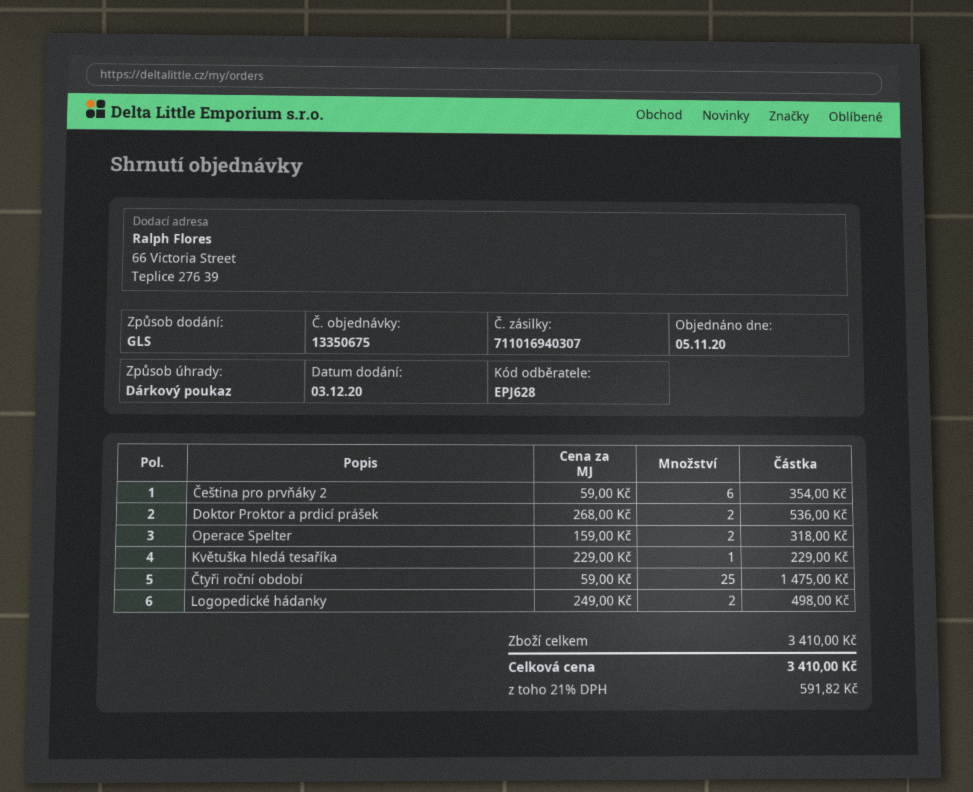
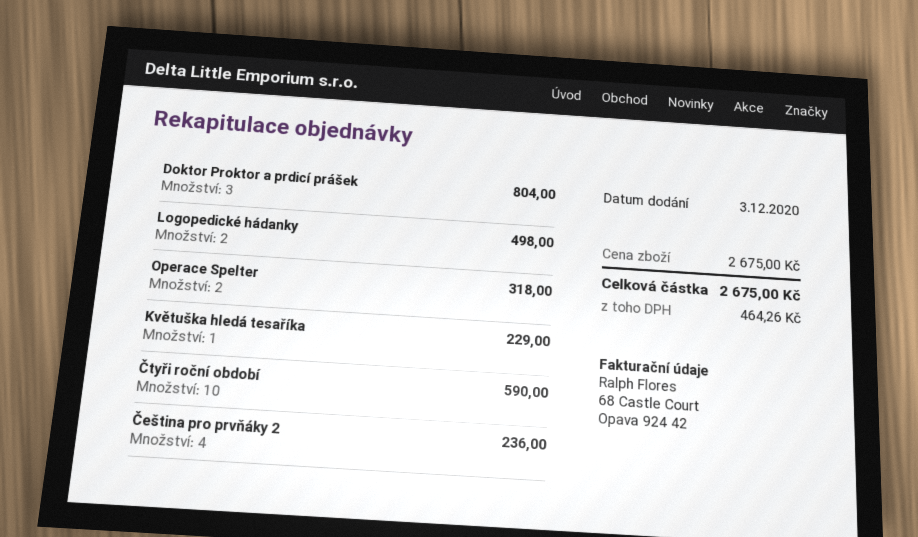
Čeština pro prvňáky 2: 6 for 354.00 -> 4 for 236.00
Doktor Proktor a prdicí prášek: 2 for 536.00 -> 3 for 804.00
Čtyři roční období: 25 for 1475.00 -> 10 for 590.00
subtotal: 3410.00 -> 2675.00
tax: 591.82 -> 464.26
total: 3410.00 -> 2675.00

